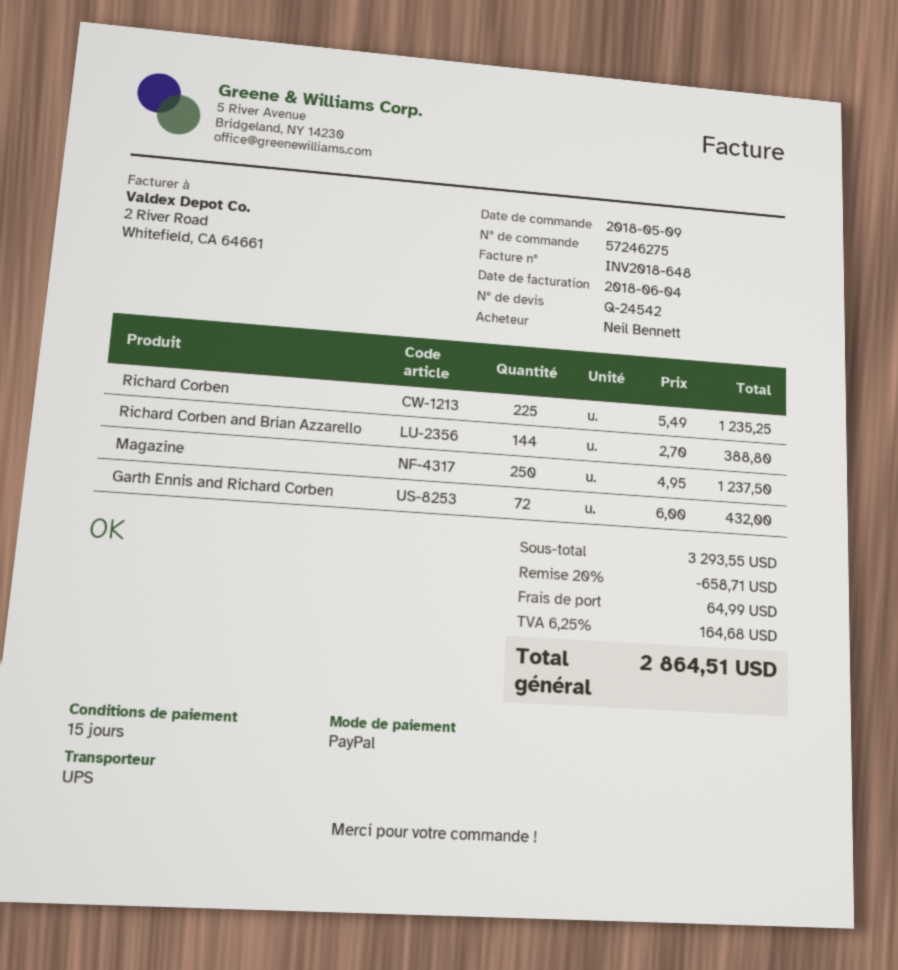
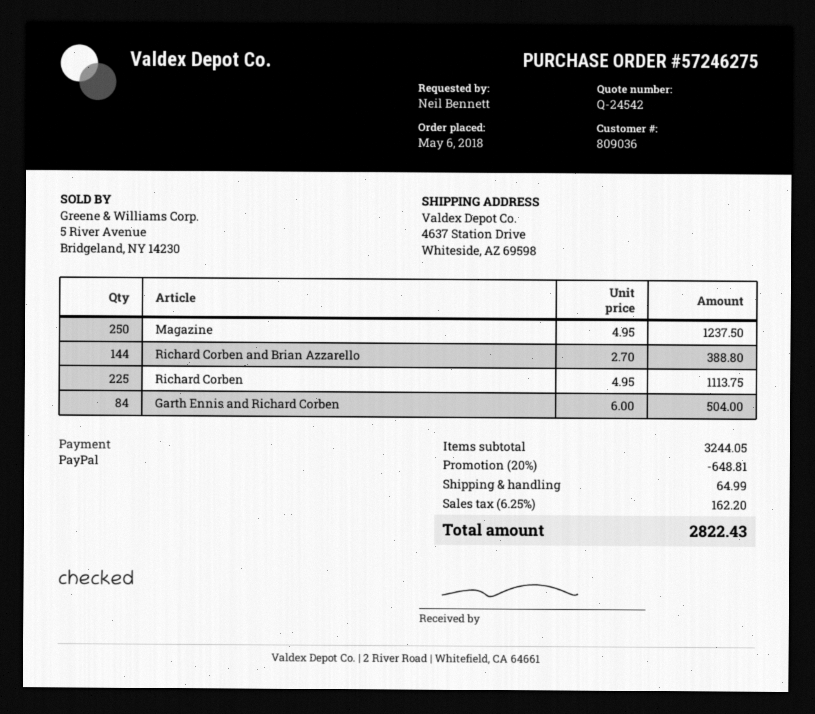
order date: 2018-05-09 -> 2018-05-06
Richard Corben: 225 x 5.49 = 1235.25 -> 225 x 4.95 = 1113.75
Garth Ennis and Richard Corben: 72 x 6.00 = 432.00 -> 84 x 6.00 = 504.00
subtotal: 3293.55 -> 3244.05
discount: 20% = 658.71 -> 20% = 648.81
tax: 6.25% = 164.68 -> 6.25% = 162.20
total: 2864.51 -> 2822.43

